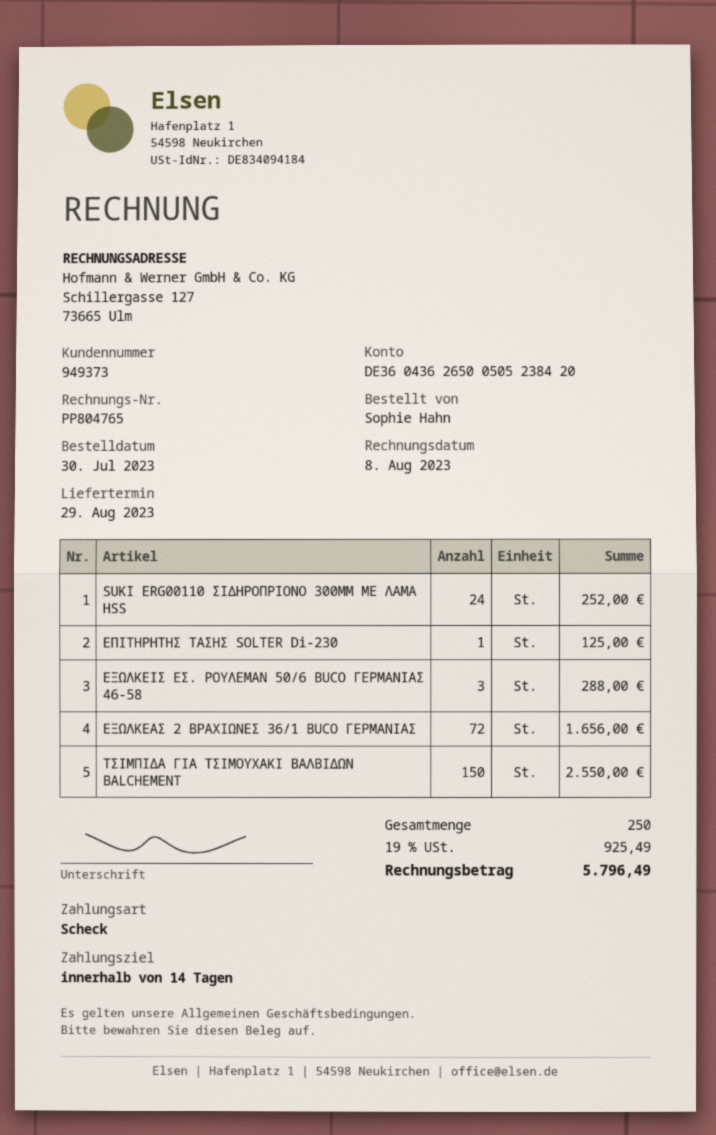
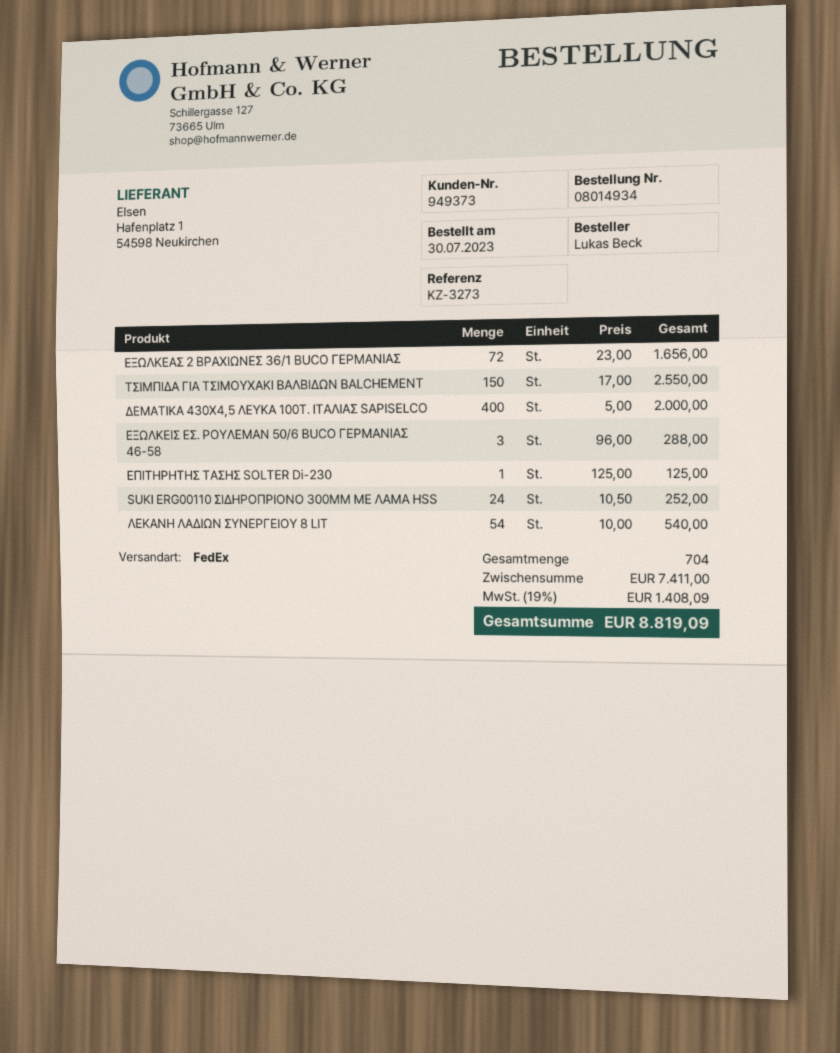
ordered by: Sophie Hahn -> Lukas Beck
ΔΕΜΑΤΙΚΑ 430Χ4,5 ΛΕΥΚΑ 100Τ. ΙΤΑΛΙΑΣ SAPISELCO: none -> 400 for 2000.00
ΛΕΚΑΝΗ ΛΑΔΙΩΝ ΣΥΝΕΡΓΕΙΟΥ 8 LIT: none -> 54 for 540.00
total quantity: 250 -> 704
tax: 19% = 925.49 -> 19% = 1408.09
total: 5796.49 -> 8819.09

